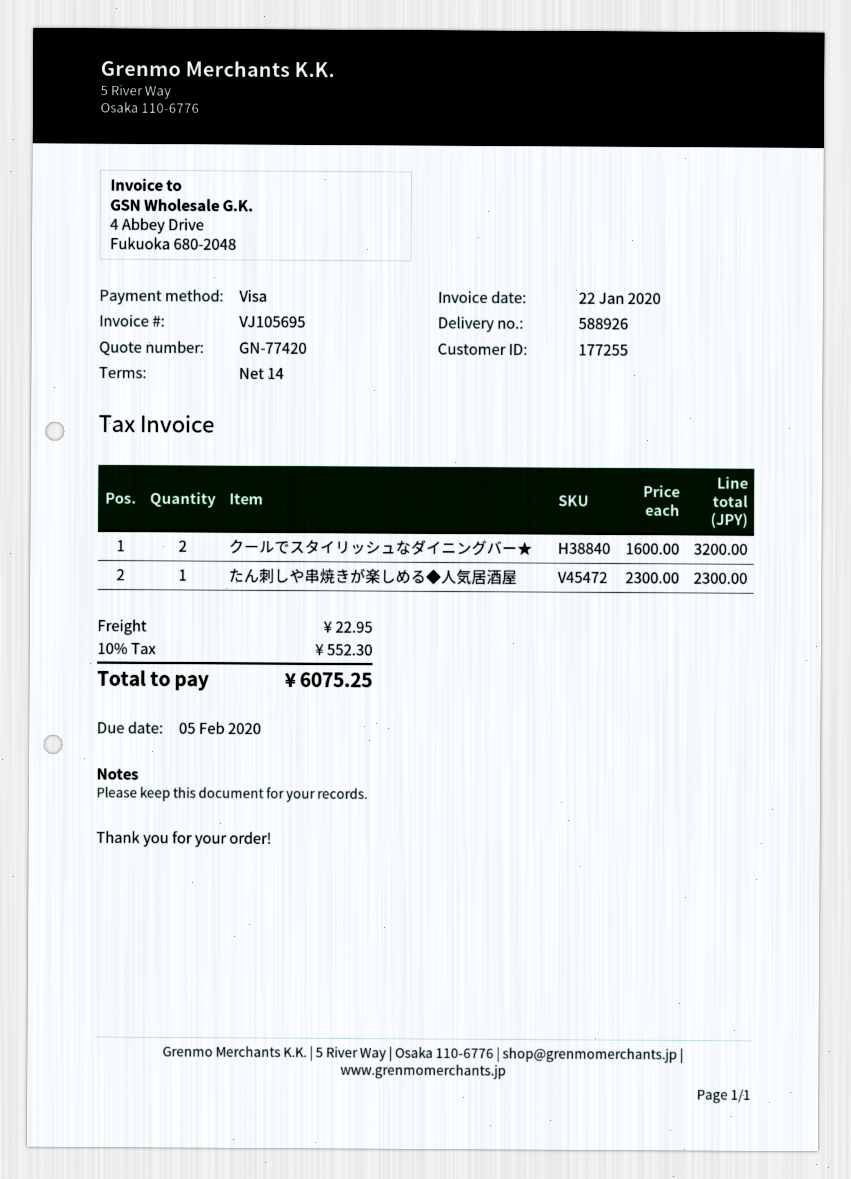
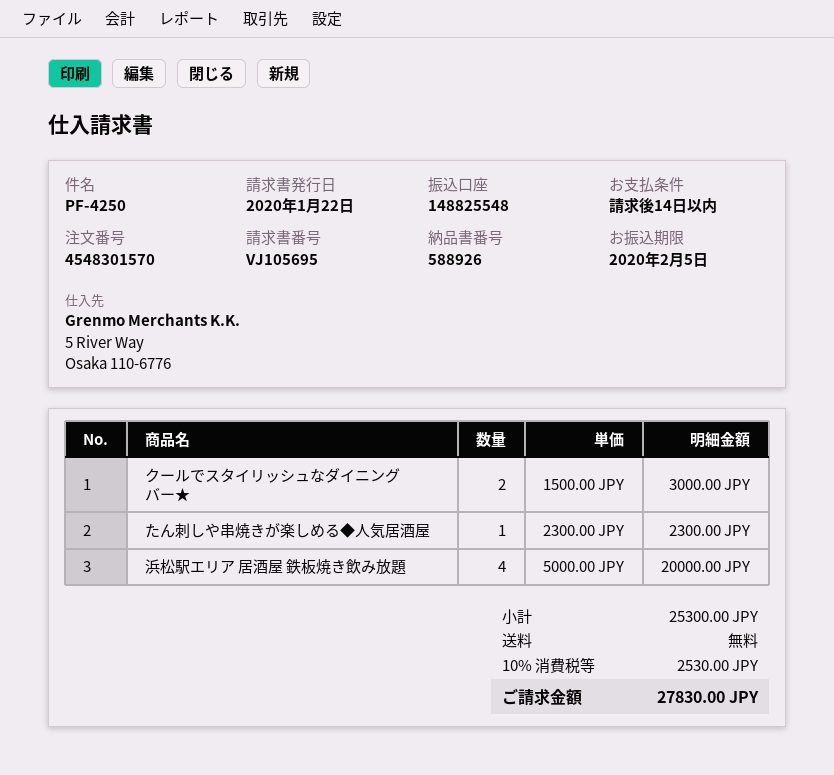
クールでスタイリッシュなダイニングバー★: 2 x 1600.00 = 3200.00 -> 2 x 1500.00 = 3000.00
浜松駅エリア 居酒屋 鉄板焼き飲み放題: none -> 4 x 5000.00 = 20000.00
shipping: 22.95 -> 0.00
tax: 10% = 552.30 -> 10% = 2530.00
total: 6075.25 -> 27830.00

